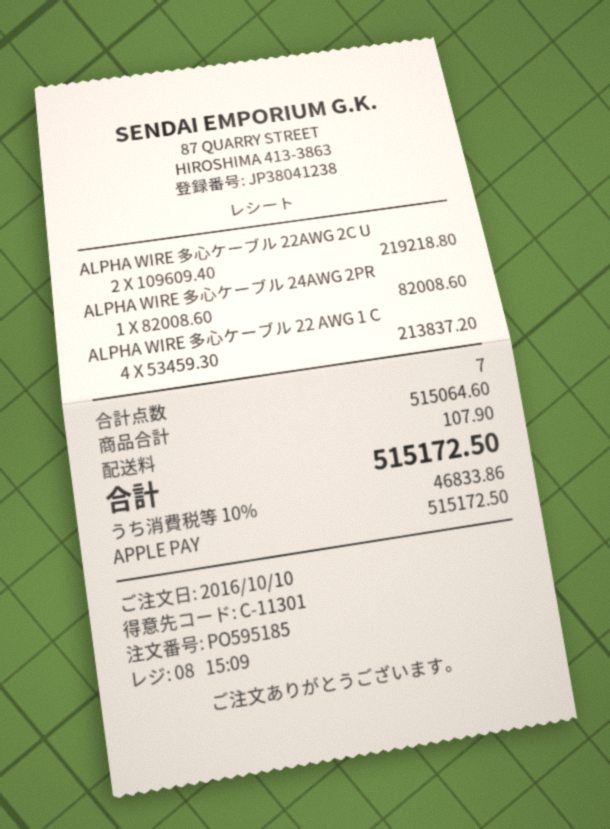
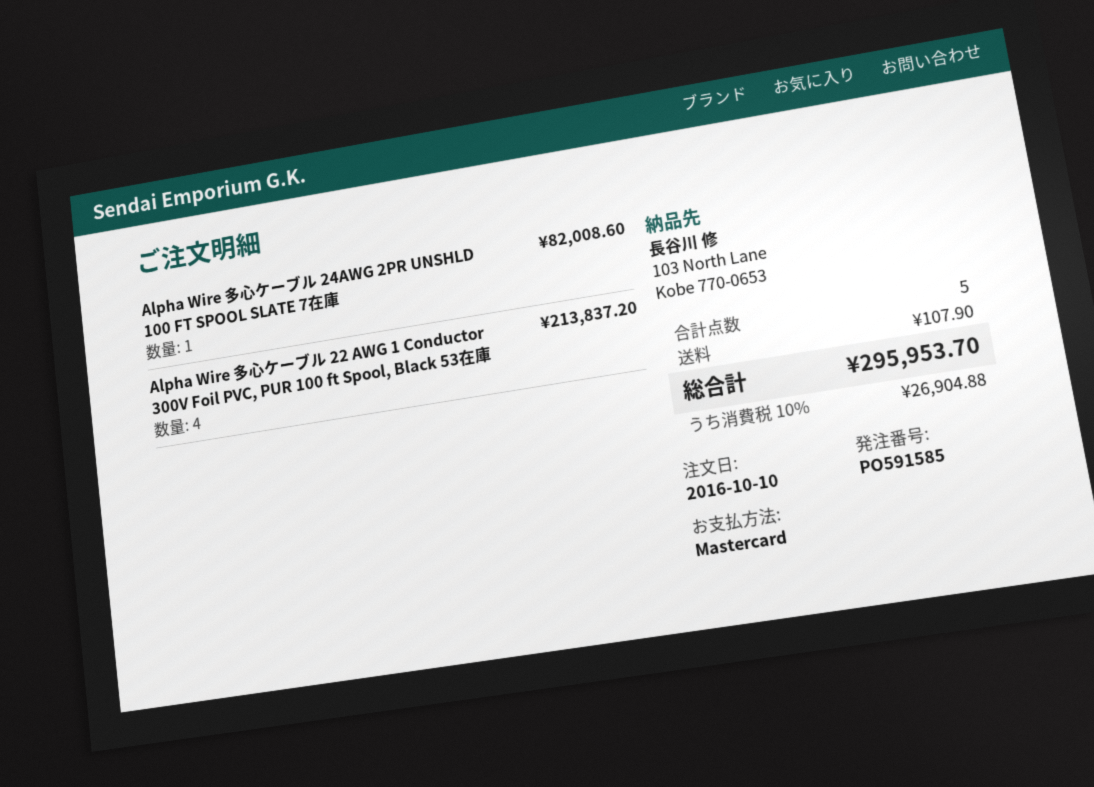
order number: PO595185 -> PO591585
payment method: Apple Pay -> Mastercard
ALPHA WIRE 多心ケーブル 22AWG 2C U: 2 for 219218.80 -> none
total quantity: 7 -> 5
tax: 10% = 46833.86 -> 10% = 26904.88
total: 515172.50 -> 295953.70

